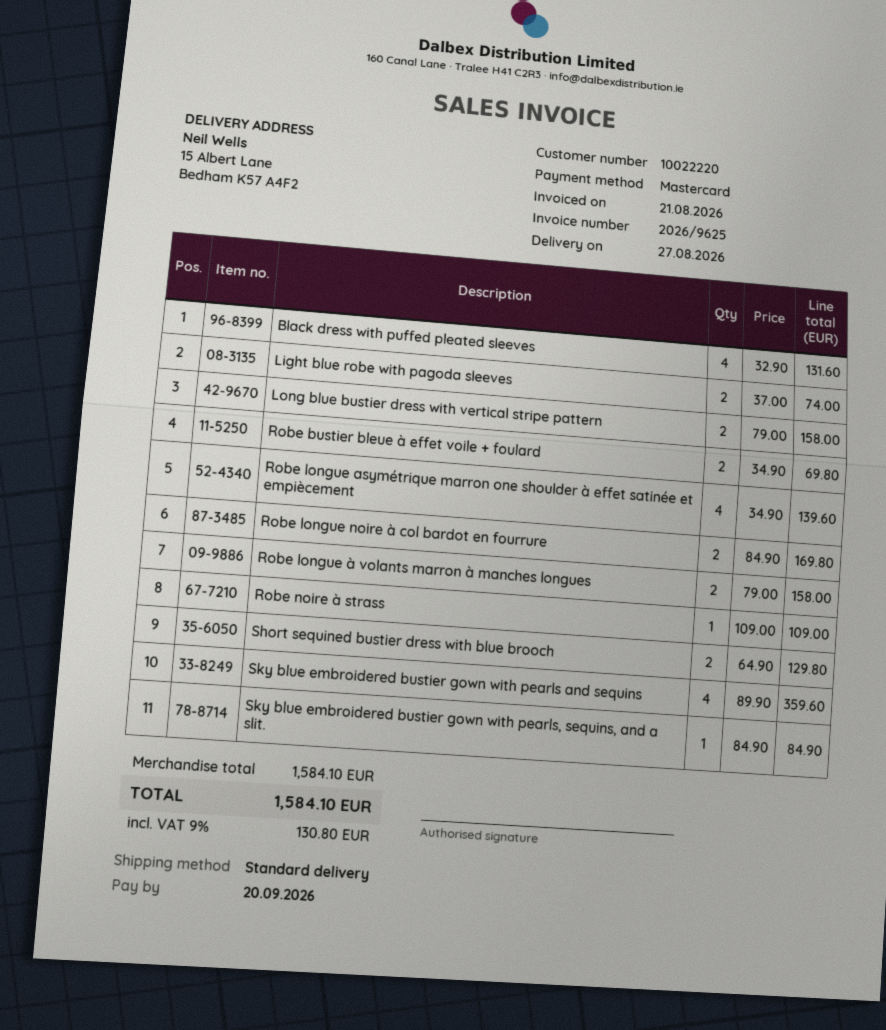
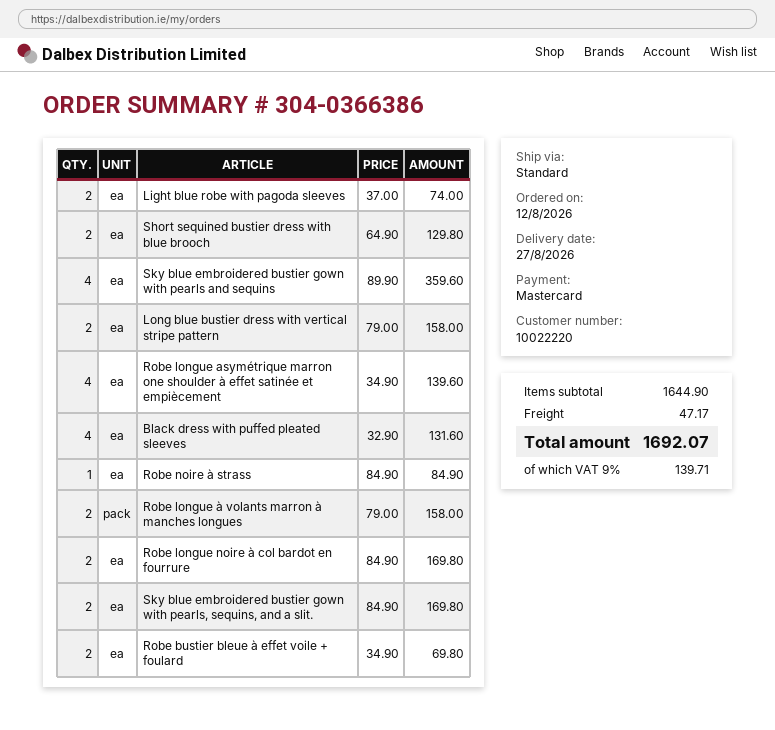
Robe noire à strass: 1 x 109.00 = 109.00 -> 1 x 84.90 = 84.90
Sky blue embroidered bustier gown with pearls, sequins, and a slit.: 1 x 84.90 = 84.90 -> 2 x 84.90 = 169.80
subtotal: 1584.10 -> 1644.90
shipping: none -> 47.17
tax: 9% = 130.80 -> 9% = 139.71
total: 1584.10 -> 1692.07

